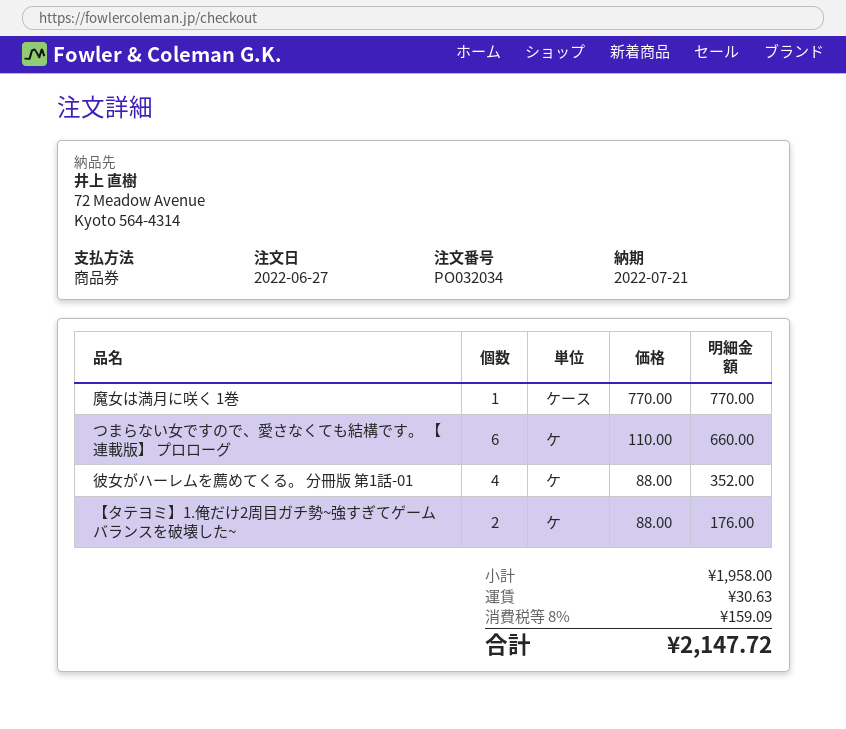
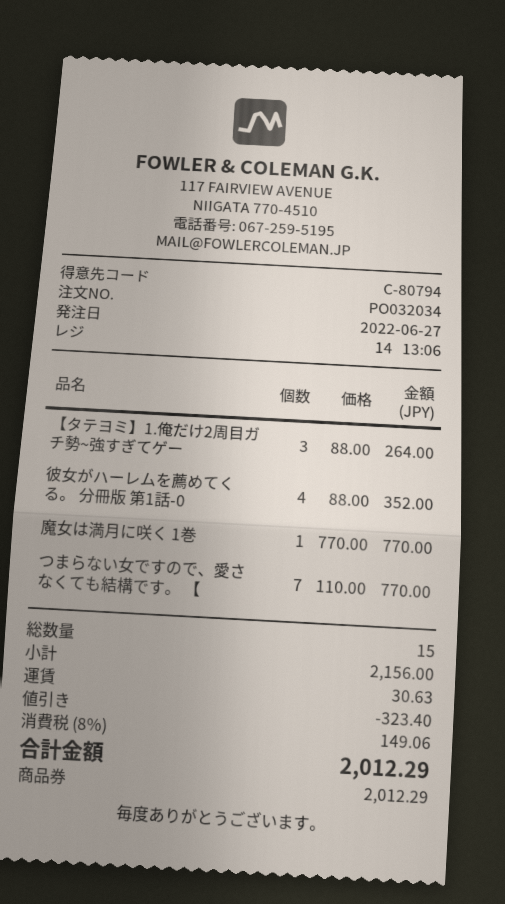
つまらない女ですので、愛さなくても結構です。 【連載版】 プロローグ: 6 x 110.00 = 660.00 -> 7 x 110.00 = 770.00
【タテヨミ】1.俺だけ2周目ガチ勢~強すぎてゲームバランスを破壊した~: 2 x 88.00 = 176.00 -> 3 x 88.00 = 264.00
subtotal: 1958.00 -> 2156.00
discount: none -> 323.40
tax: 8% = 159.09 -> 8% = 149.06
total: 2147.72 -> 2012.29

